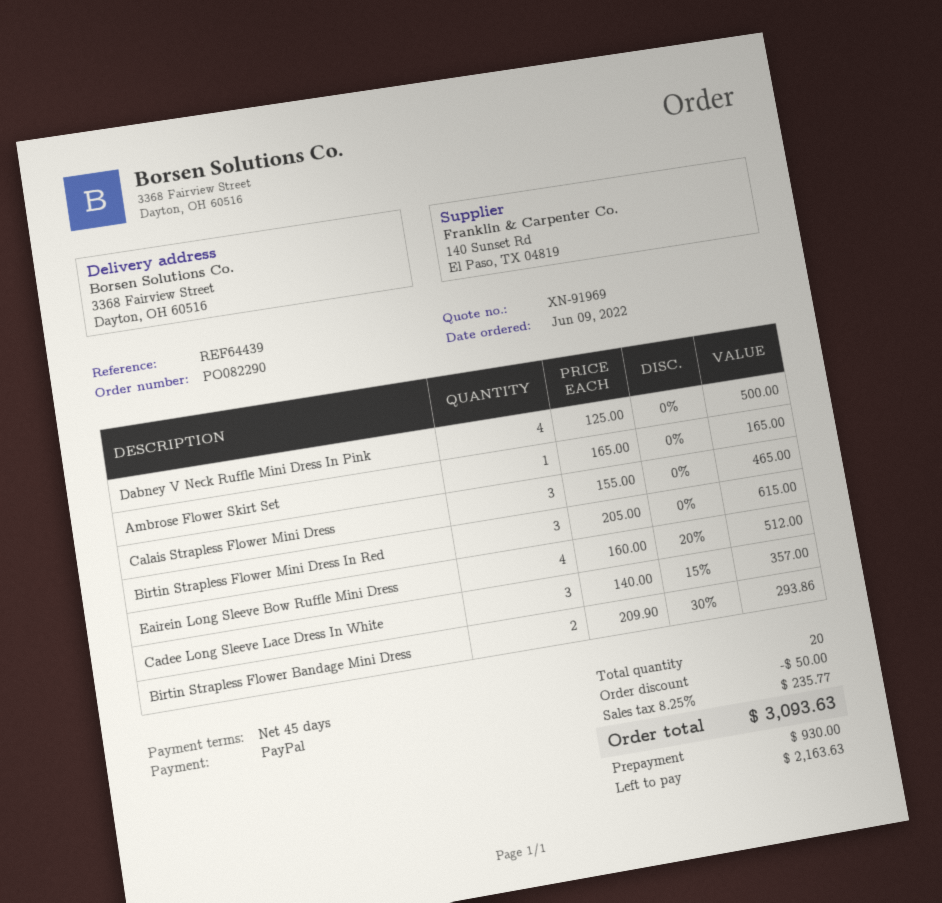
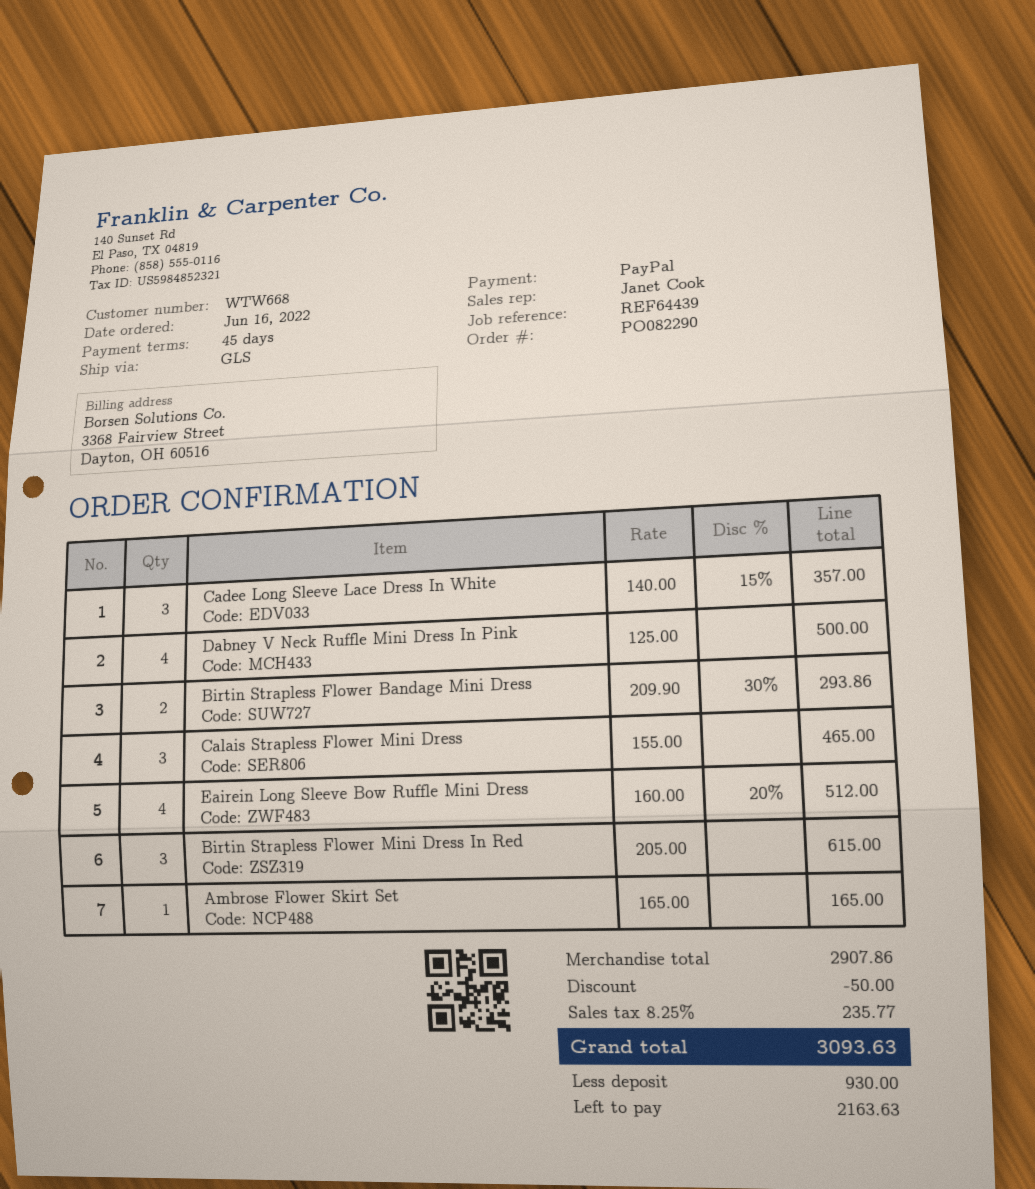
order date: 2022-06-09 -> 2022-06-16

